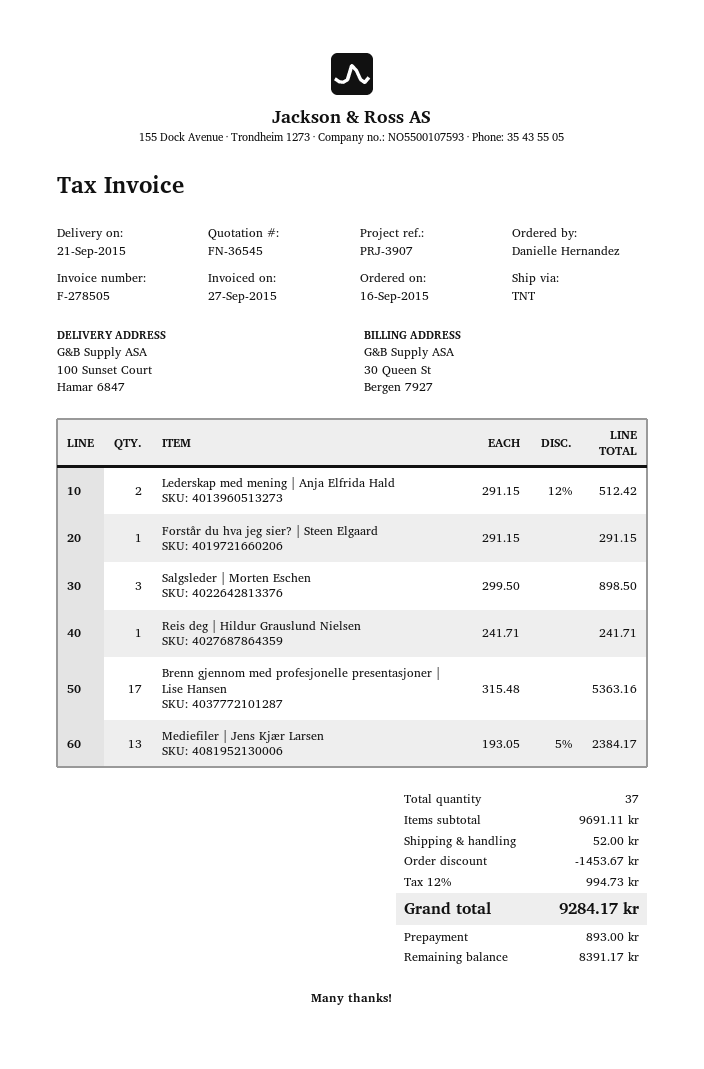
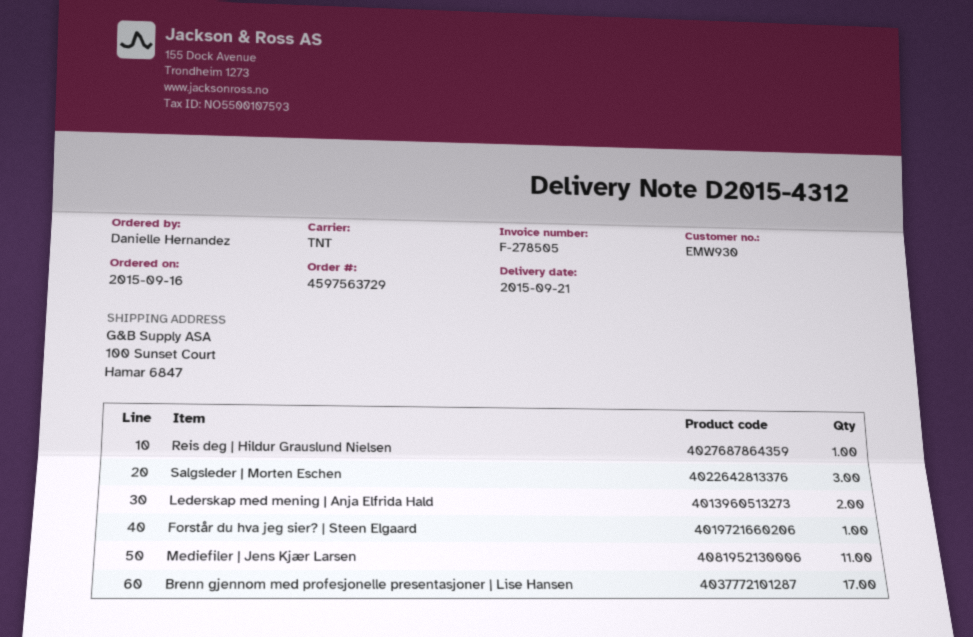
Mediefiler | Jens Kjær Larsen: 13 -> 11

